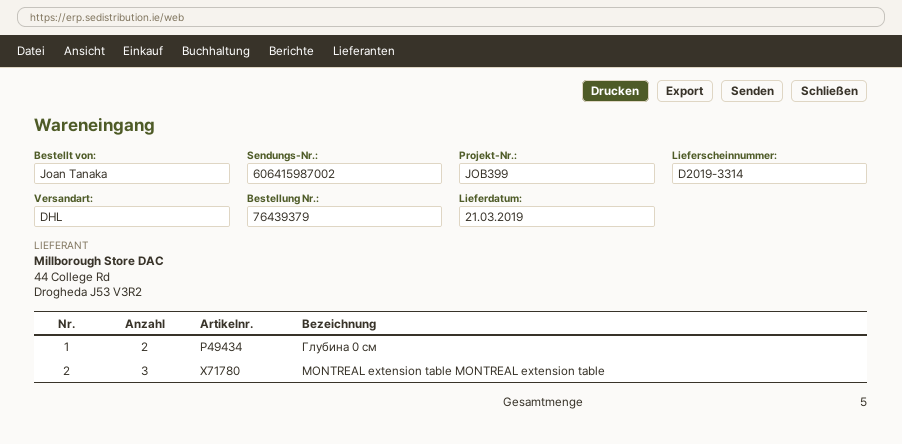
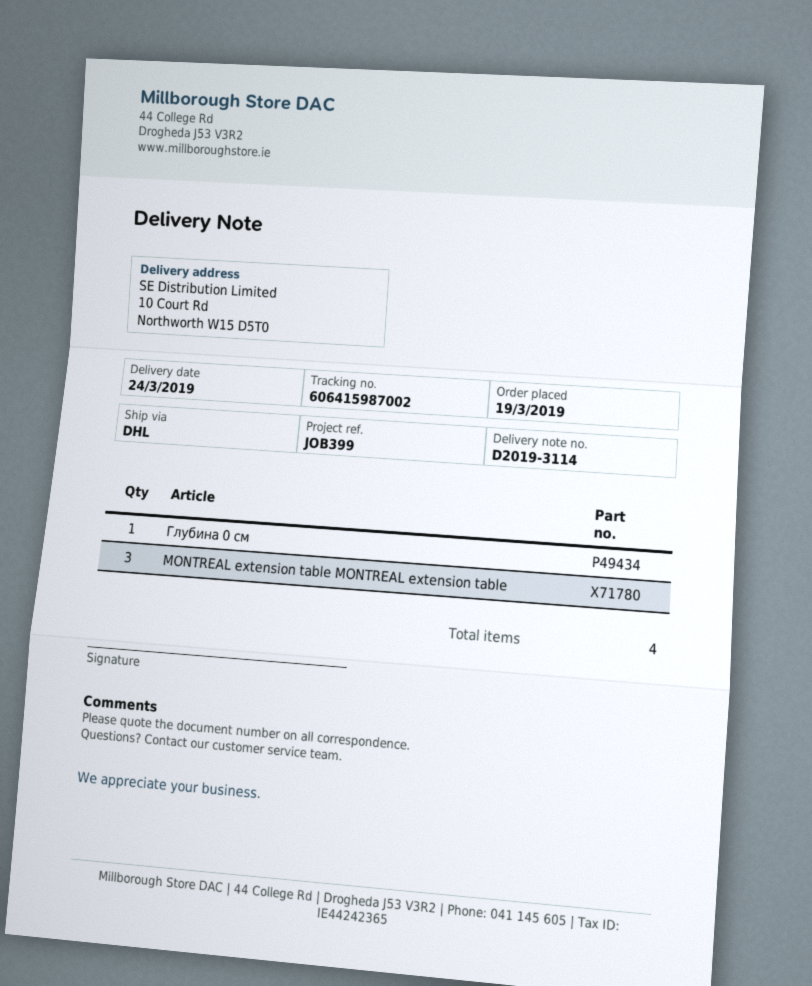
delivery note number: D2019-3314 -> D2019-3114
delivery date: 2019-03-21 -> 2019-03-24
Глубина 0 см: 2 -> 1
total quantity: 5 -> 4

